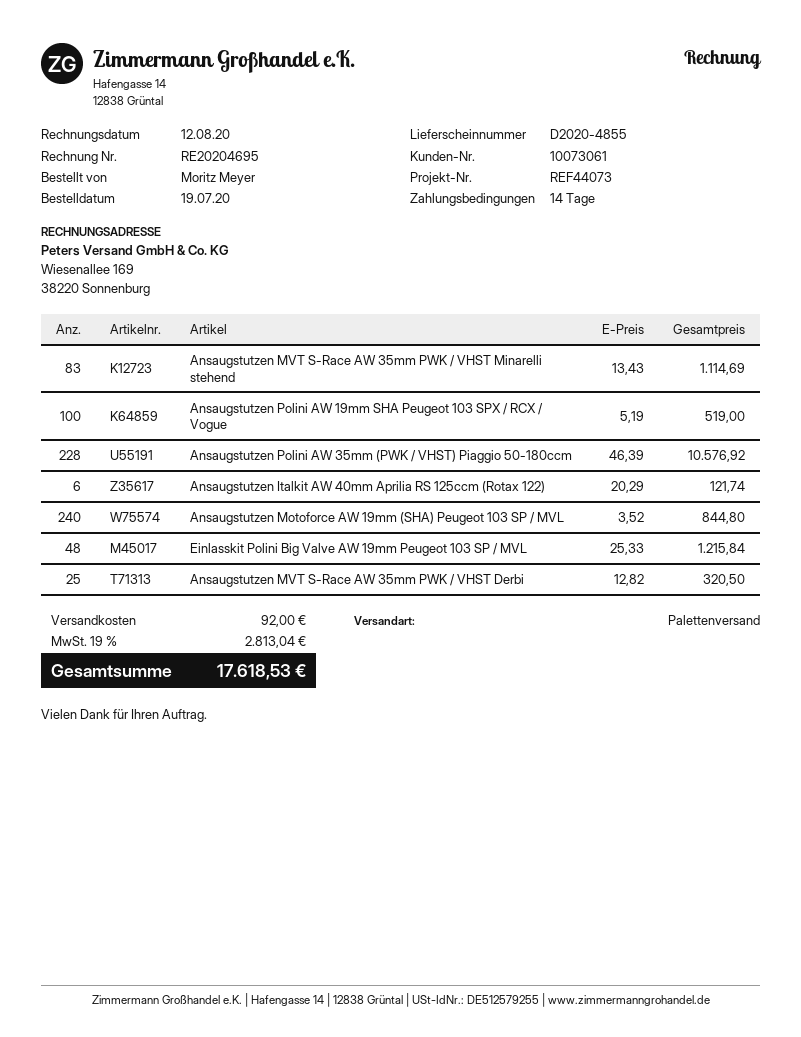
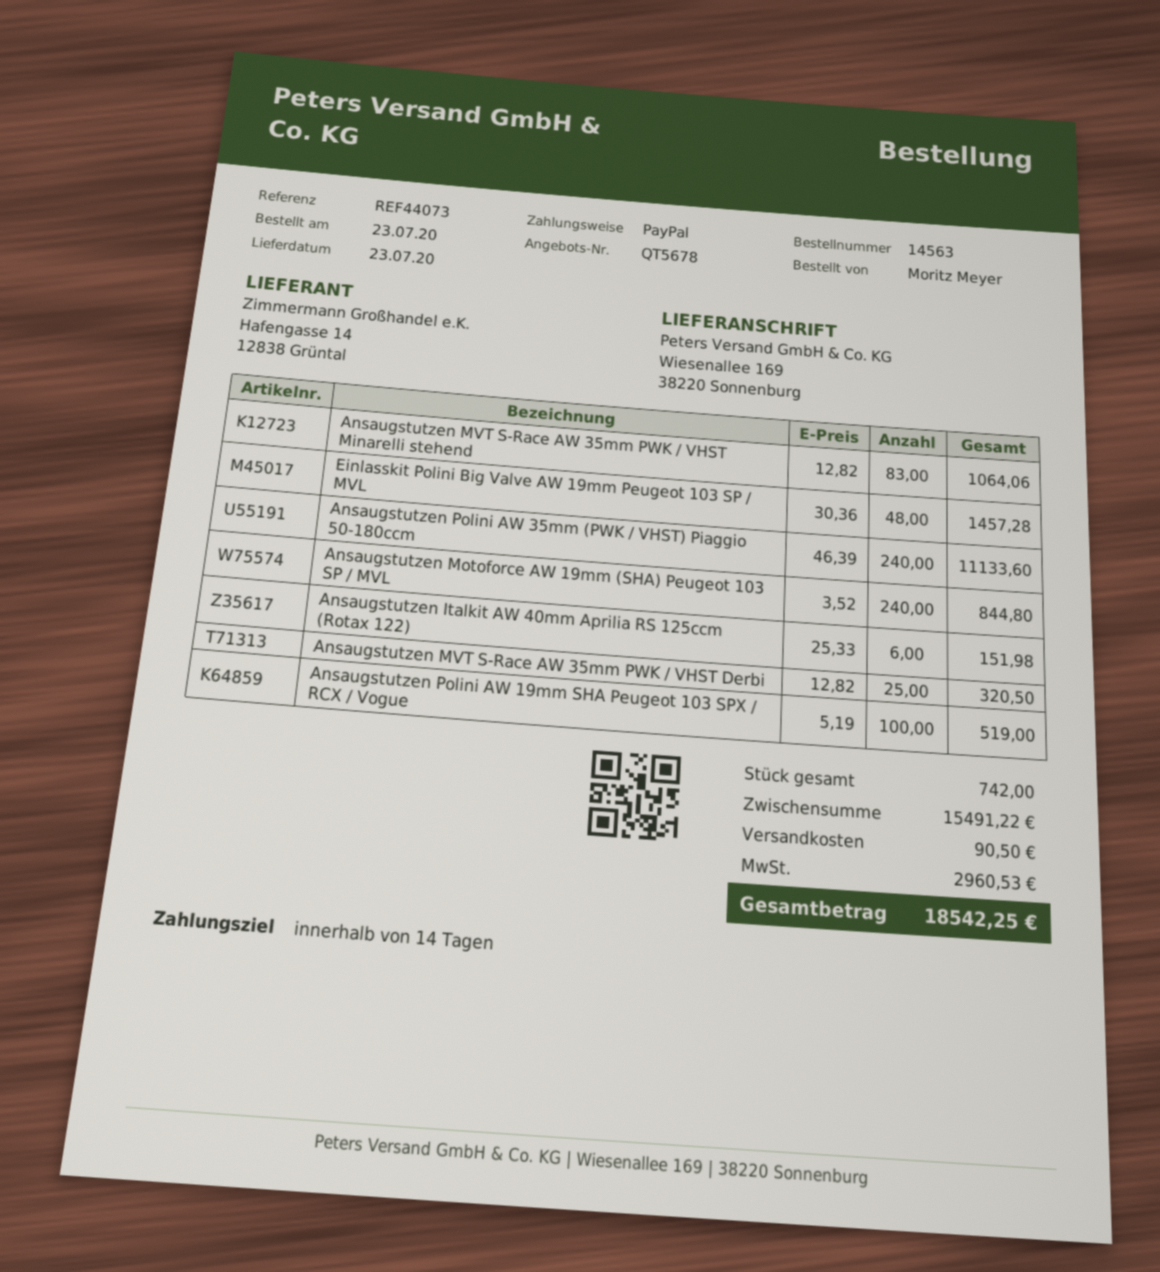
order date: 2020-07-19 -> 2020-07-23
Ansaugstutzen MVT S-Race AW 35mm PWK / VHST Minarelli stehend: 83 x 13.43 = 1114.69 -> 83 x 12.82 = 1064.06
Ansaugstutzen Polini AW 35mm (PWK / VHST) Piaggio 50-180ccm: 228 x 46.39 = 10576.92 -> 240 x 46.39 = 11133.60
Ansaugstutzen Italkit AW 40mm Aprilia RS 125ccm (Rotax 122): 6 x 20.29 = 121.74 -> 6 x 25.33 = 151.98
Einlasskit Polini Big Valve AW 19mm Peugeot 103 SP / MVL: 48 x 25.33 = 1215.84 -> 48 x 30.36 = 1457.28
shipping: 92.00 -> 90.50
tax: 2813.04 -> 2960.53
total: 17618.53 -> 18542.25

